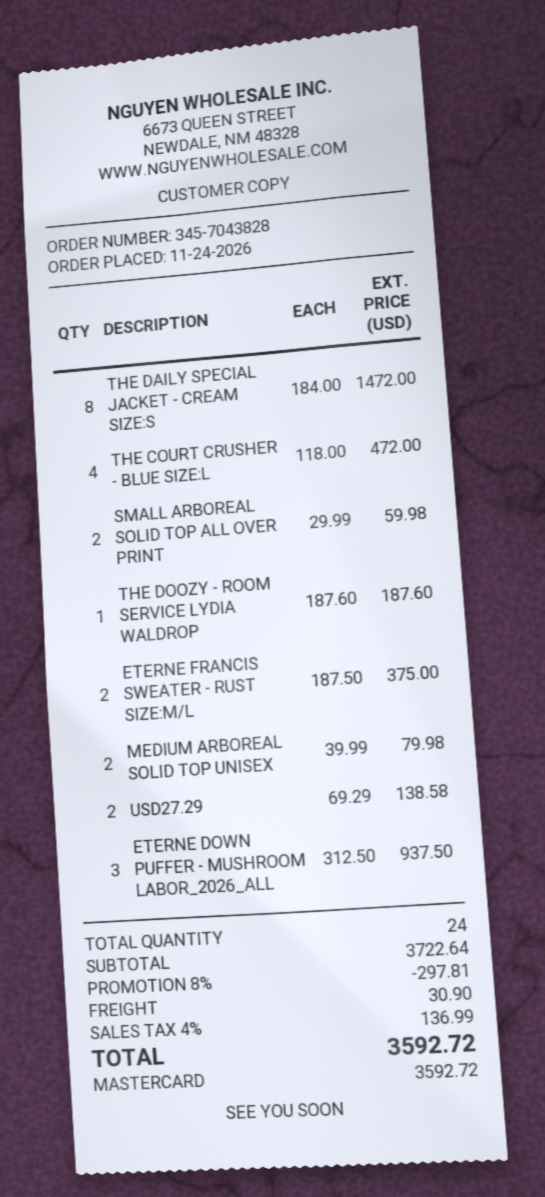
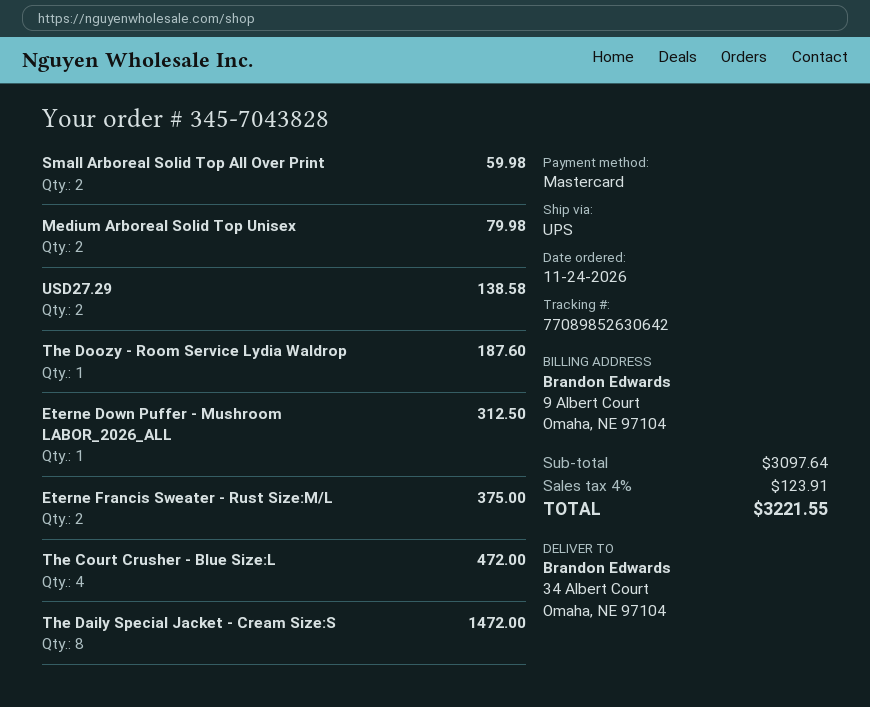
ETERNE DOWN PUFFER - MUSHROOM LABOR_2026_ALL: 3 for 937.50 -> 1 for 312.50
subtotal: 3722.64 -> 3097.64
discount: 8% = 297.81 -> none
shipping: 30.90 -> none
tax: 4% = 136.99 -> 4% = 123.91
total: 3592.72 -> 3221.55

